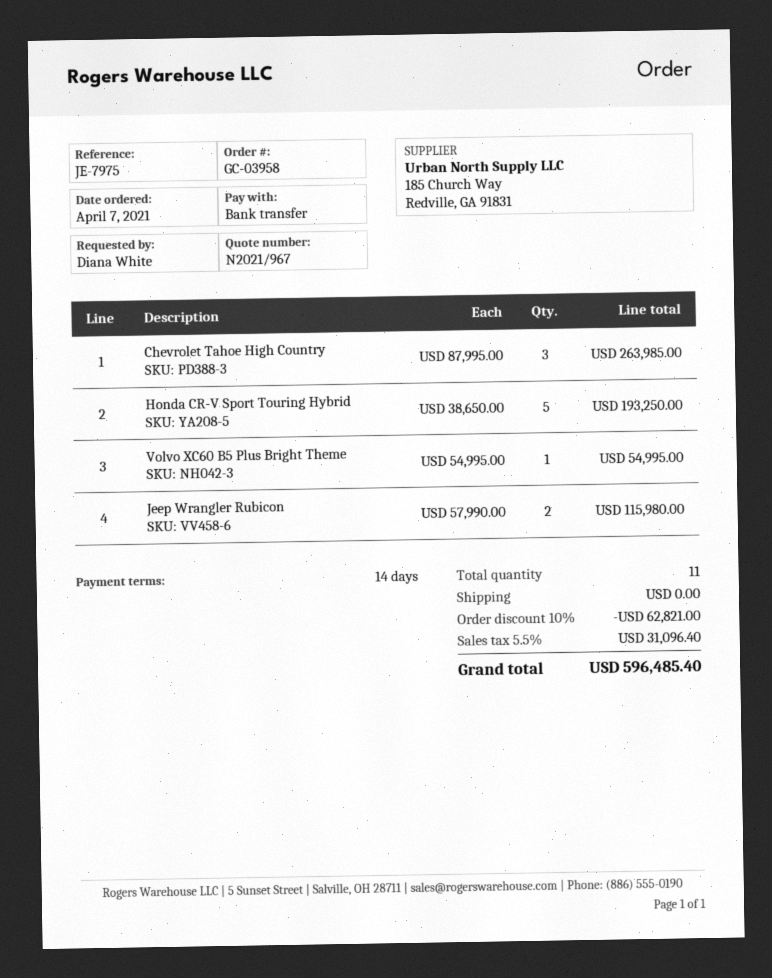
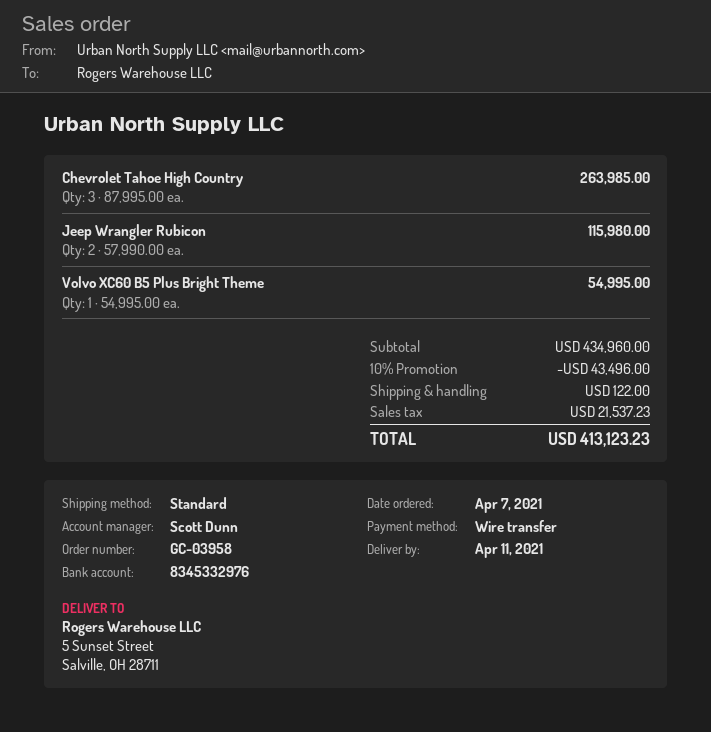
Honda CR-V Sport Touring Hybrid: 5 x 38650.00 = 193250.00 -> none
discount: 10% = 62821.00 -> 10% = 43496.00
shipping: 0.00 -> 122.00
tax: 31096.40 -> 21537.23
total: 596485.40 -> 413123.23

